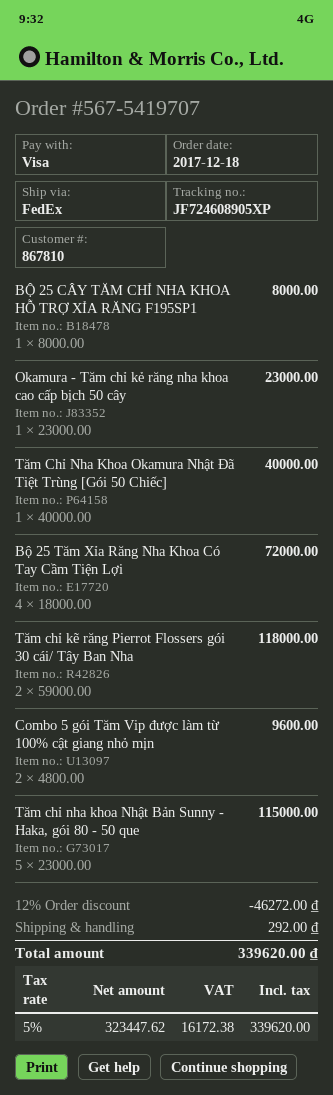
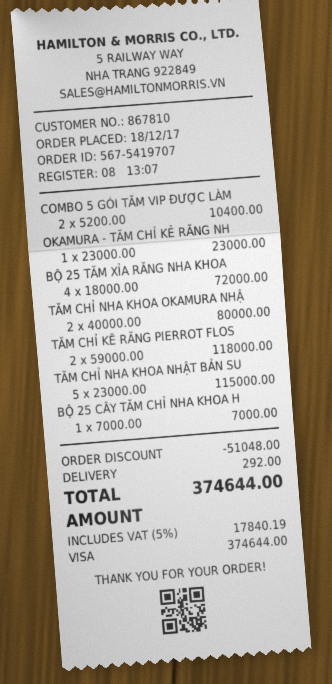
BỘ 25 CÂY TĂM CHỈ NHA KHOA HỖ TRỢ XỈA RĂNG F195SP1: 1 x 8000.00 = 8000.00 -> 1 x 7000.00 = 7000.00
Tăm Chỉ Nha Khoa Okamura Nhật Đã Tiệt Trùng [Gói 50 Chiếc]: 1 x 40000.00 = 40000.00 -> 2 x 40000.00 = 80000.00
Combo 5 gói Tăm Vip được làm từ 100% cật giang nhỏ mịn: 2 x 4800.00 = 9600.00 -> 2 x 5200.00 = 10400.00
discount: 46272.00 -> 51048.00
tax: 5% = 16172.38 -> 5% = 17840.19
total: 339620.00 -> 374644.00

